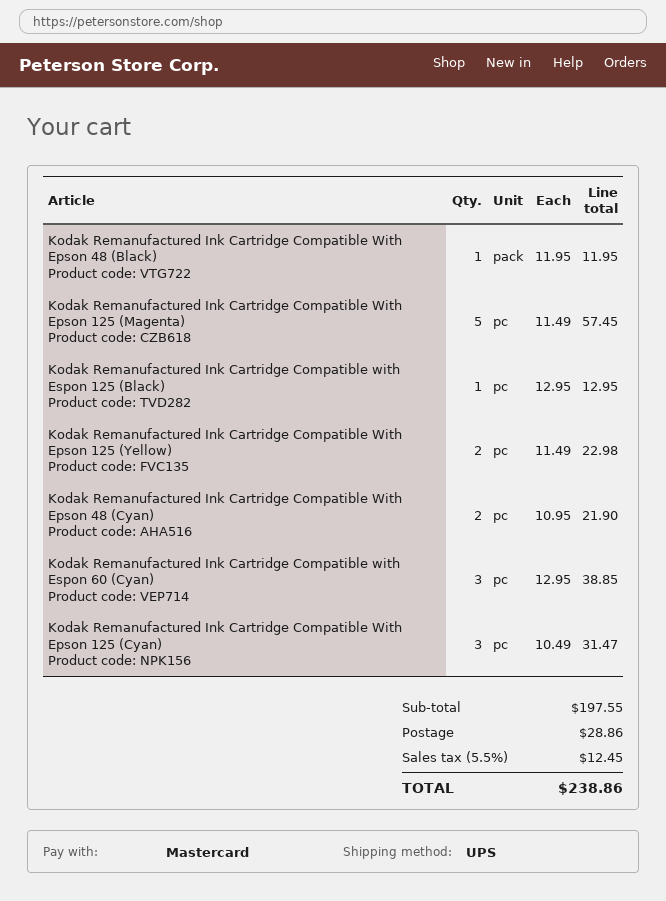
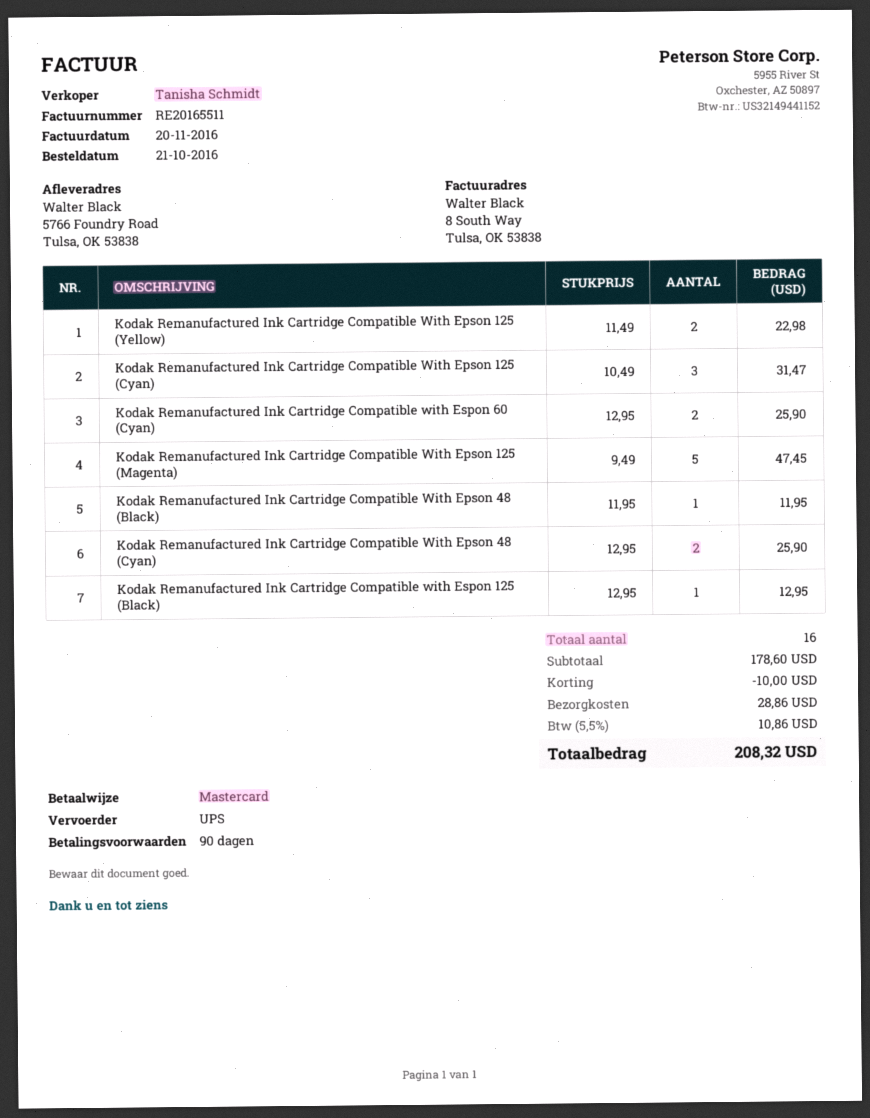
Kodak Remanufactured Ink Cartridge Compatible With Epson 125 (Magenta): 5 x 11.49 = 57.45 -> 5 x 9.49 = 47.45
Kodak Remanufactured Ink Cartridge Compatible With Epson 48 (Cyan): 2 x 10.95 = 21.90 -> 2 x 12.95 = 25.90
Kodak Remanufactured Ink Cartridge Compatible with Espon 60 (Cyan): 3 x 12.95 = 38.85 -> 2 x 12.95 = 25.90
subtotal: 197.55 -> 178.60
discount: none -> 10.00
tax: 5.5% = 12.45 -> 5.5% = 10.86
total: 238.86 -> 208.32

